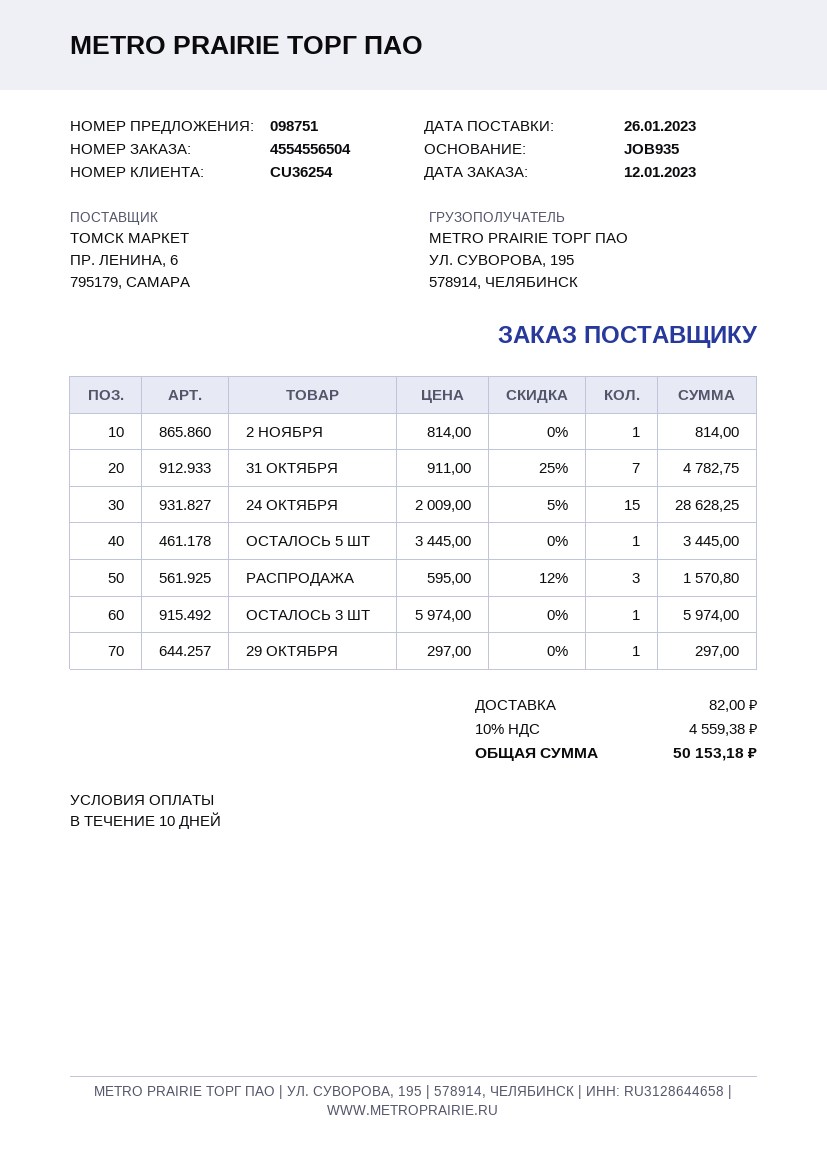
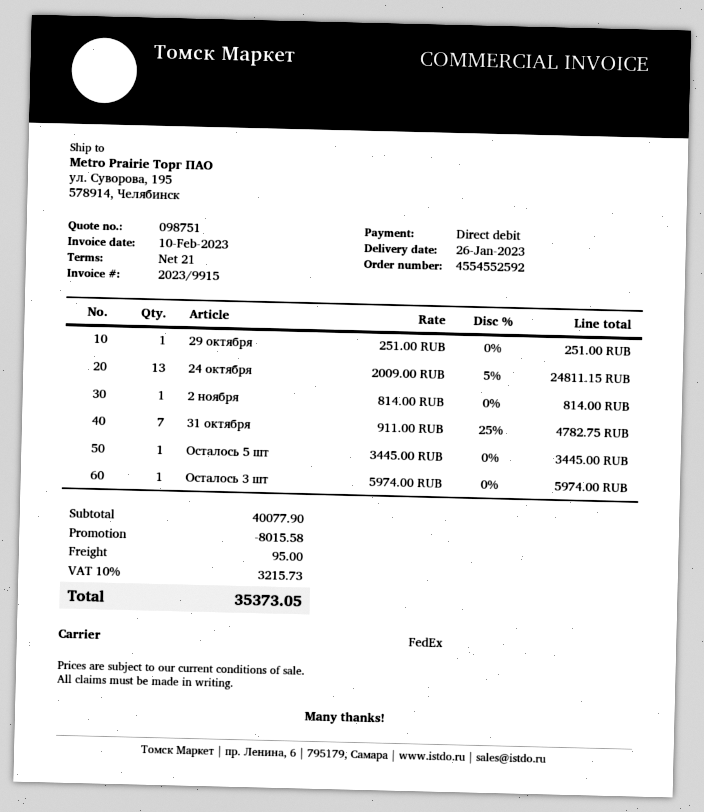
order number: 4554556504 -> 4554552592
payment terms: 10 days -> 21 days
24 ОКТЯБРЯ: 15 x 2009.00 - 5% = 28628.25 -> 13 x 2009.00 - 5% = 24811.15
РАСПРОДАЖА: 3 x 595.00 - 12% = 1570.80 -> none
29 ОКТЯБРЯ: 1 x 297.00 = 297.00 -> 1 x 251.00 = 251.00
discount: none -> 8015.58
shipping: 82.00 -> 95.00
tax: 10% = 4559.38 -> 10% = 3215.73
total: 50153.18 -> 35373.05

